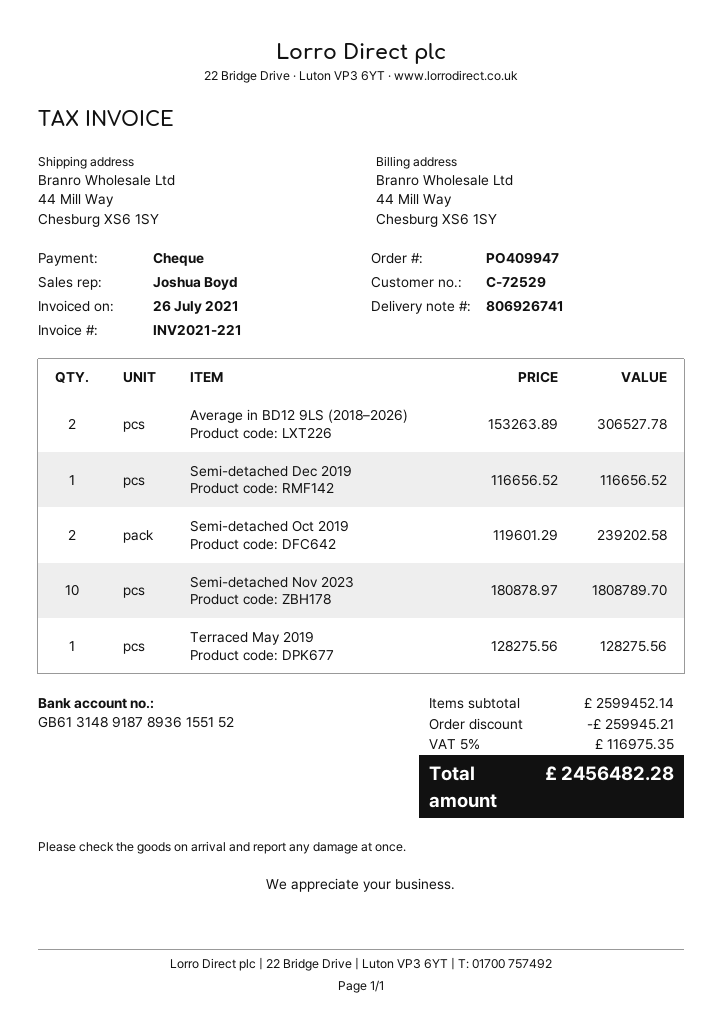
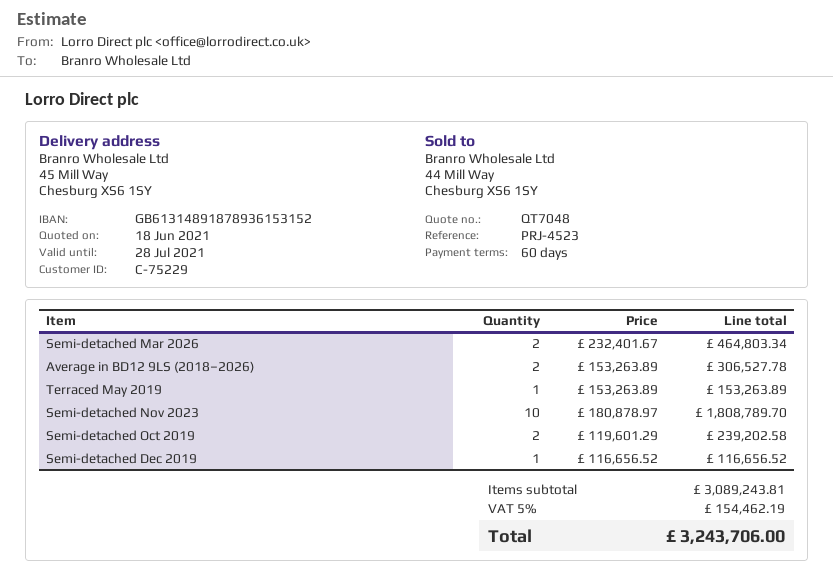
customer number: C-72529 -> C-75229
bank account: GB61314891878936155152 -> GB61314891878936153152
ship to: 44 Mill Way, Chesburg XS6 1SY -> 45 Mill Way, Chesburg XS6 1SY
Terraced May 2019: 1 x 128275.56 = 128275.56 -> 1 x 153263.89 = 153263.89
Semi-detached Mar 2026: none -> 2 x 232401.67 = 464803.34
subtotal: 2599452.14 -> 3089243.81
discount: 259945.21 -> none
tax: 5% = 116975.35 -> 5% = 154462.19
total: 2456482.28 -> 3243706.00

